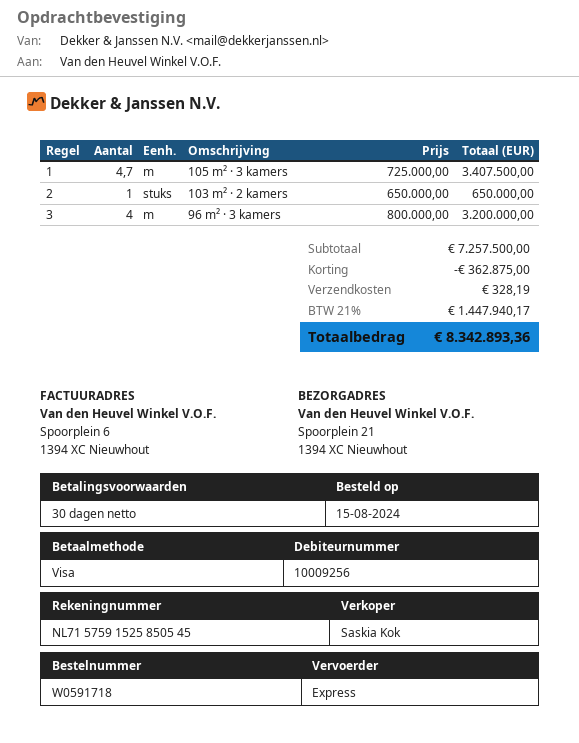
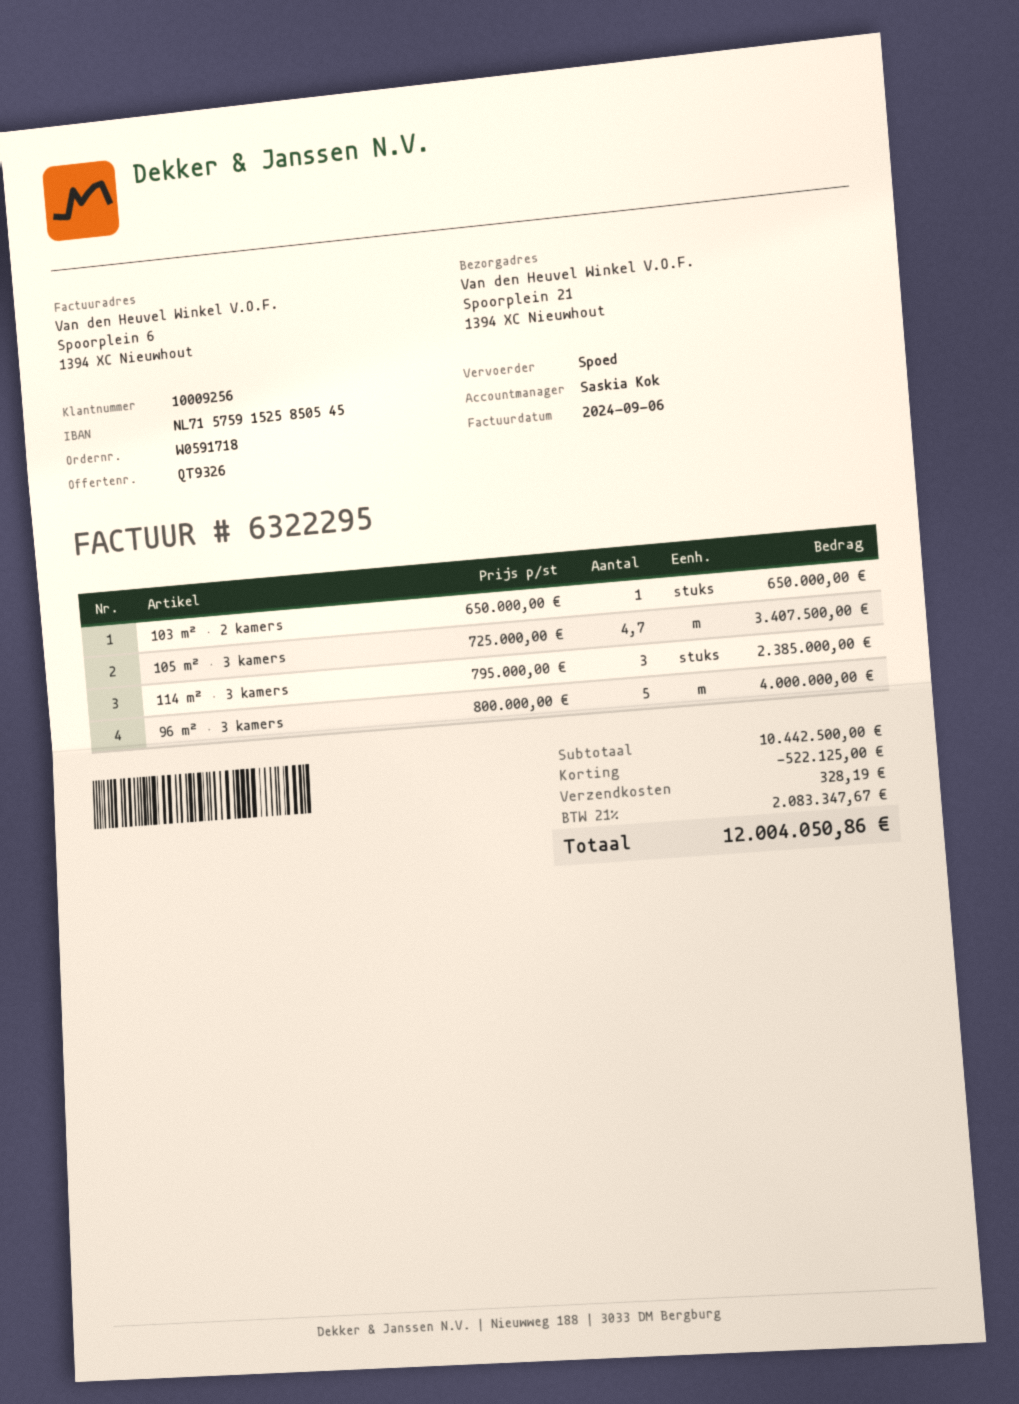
96 m² · 3 kamers: 4 x 800000.00 = 3200000.00 -> 5 x 800000.00 = 4000000.00
114 m² · 3 kamers: none -> 3 x 795000.00 = 2385000.00
subtotal: 7257500.00 -> 10442500.00
discount: 362875.00 -> 522125.00
tax: 21% = 1447940.17 -> 21% = 2083347.67
total: 8342893.36 -> 12004050.86

